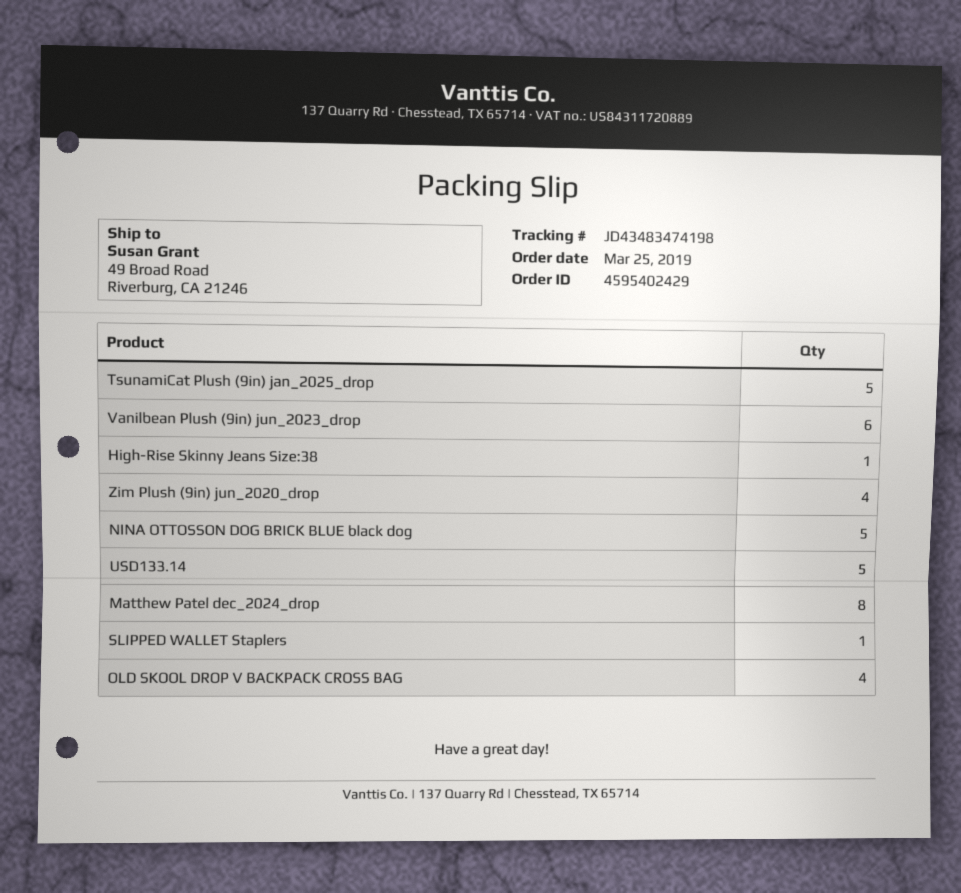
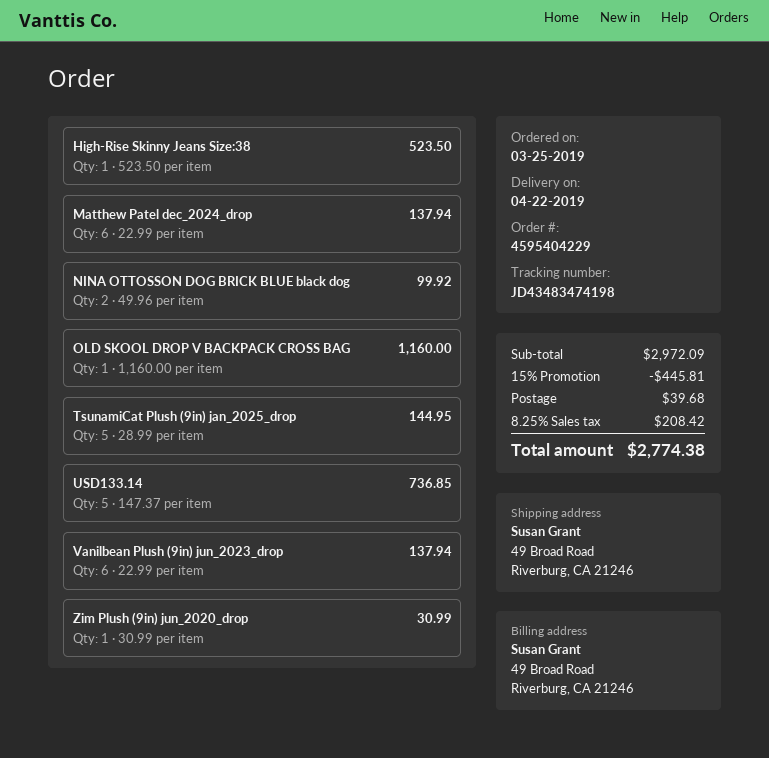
order number: 4595402429 -> 4595404229
Zim Plush (9in) jun_2020_drop: 4 -> 1
NINA OTTOSSON DOG BRICK BLUE black dog: 5 -> 2
Matthew Patel dec_2024_drop: 8 -> 6
SLIPPED WALLET Staplers: 1 -> none
OLD SKOOL DROP V BACKPACK CROSS BAG: 4 -> 1

